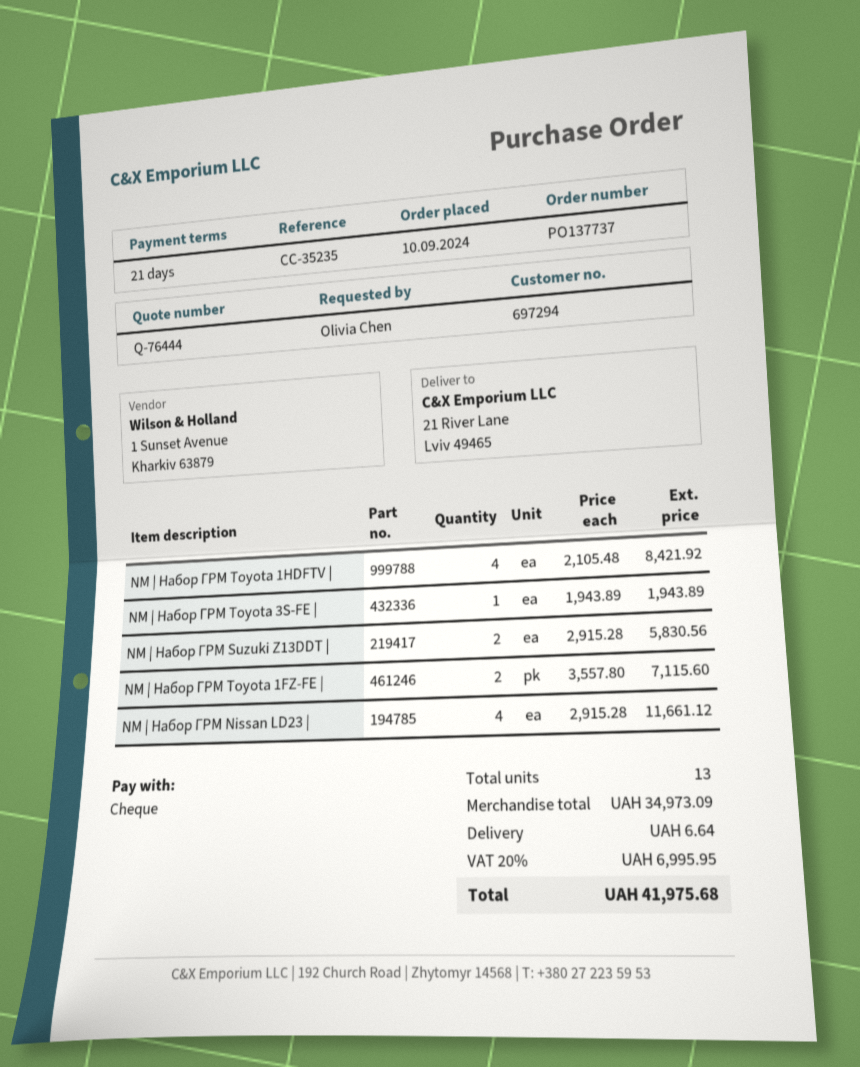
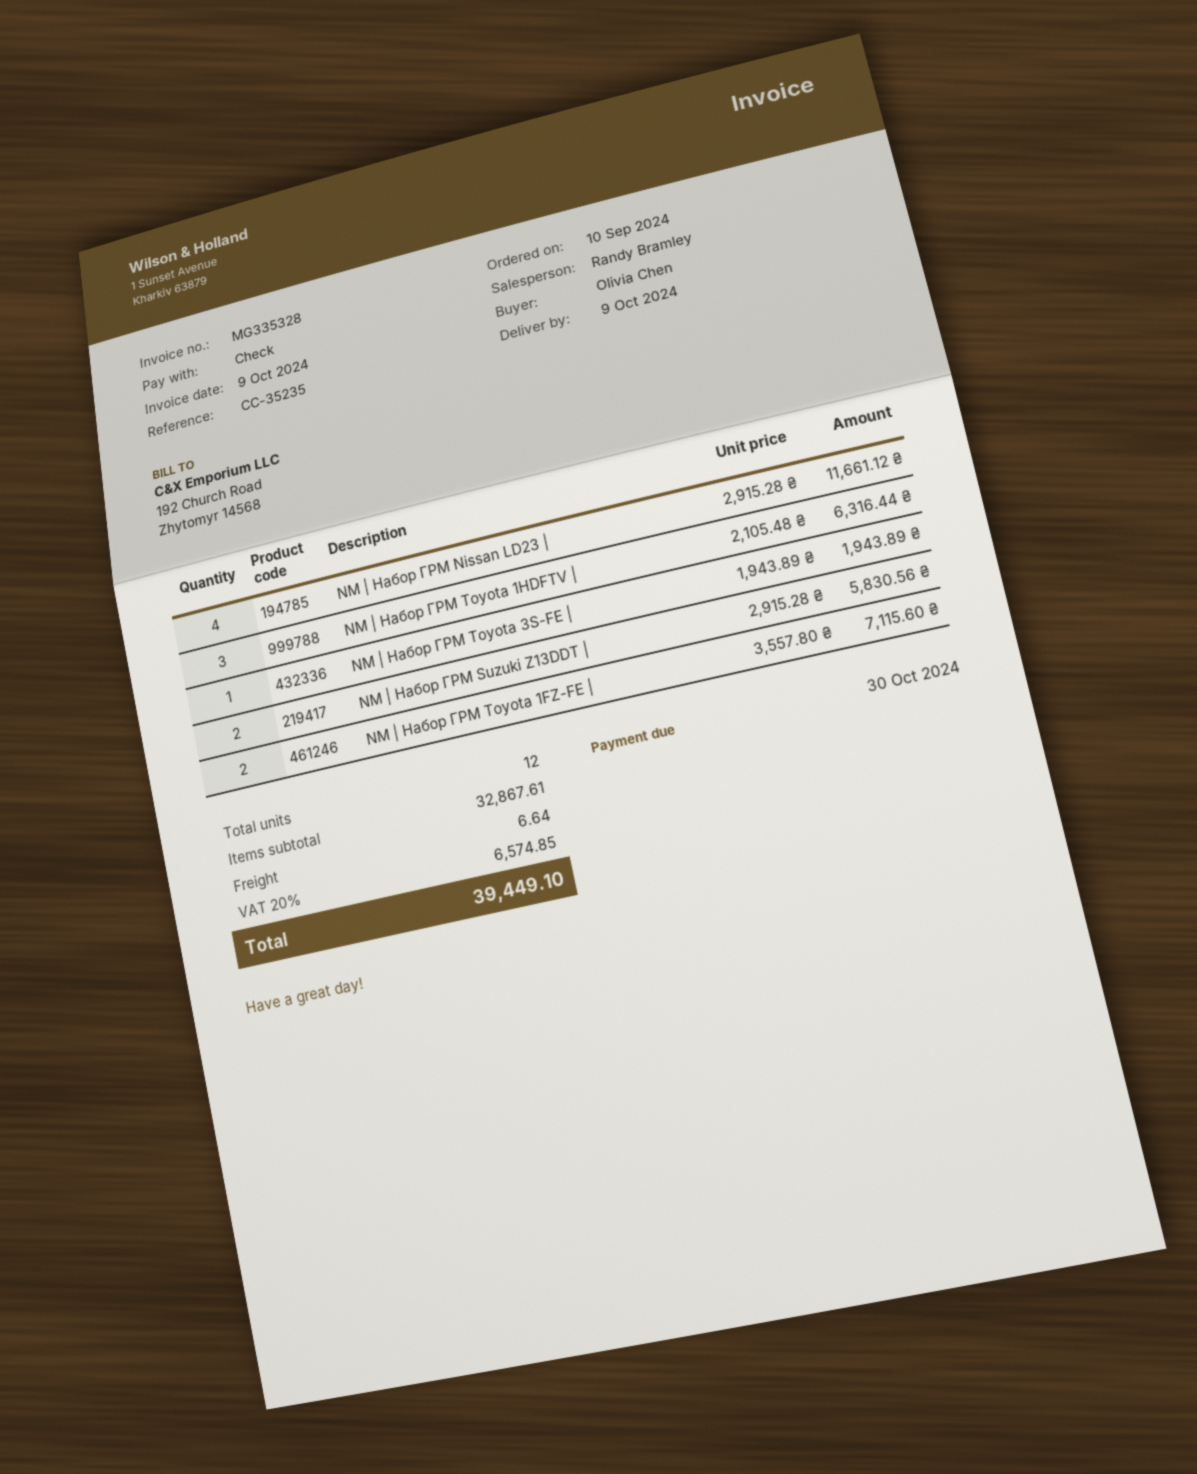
NM | Набор ГРМ Toyota 1HDFTV |: 4 x 2105.48 = 8421.92 -> 3 x 2105.48 = 6316.44
total quantity: 13 -> 12
subtotal: 34973.09 -> 32867.61
tax: 20% = 6995.95 -> 20% = 6574.85
total: 41975.68 -> 39449.10

